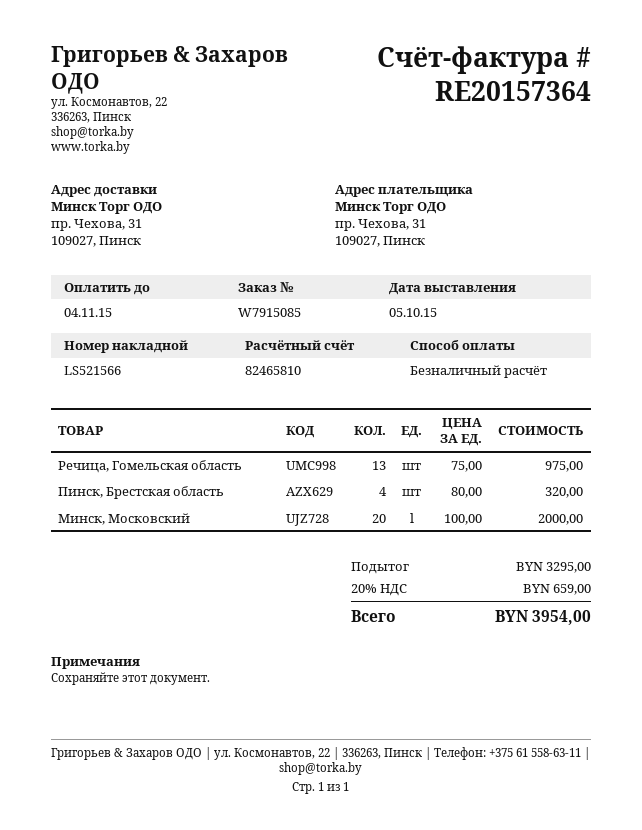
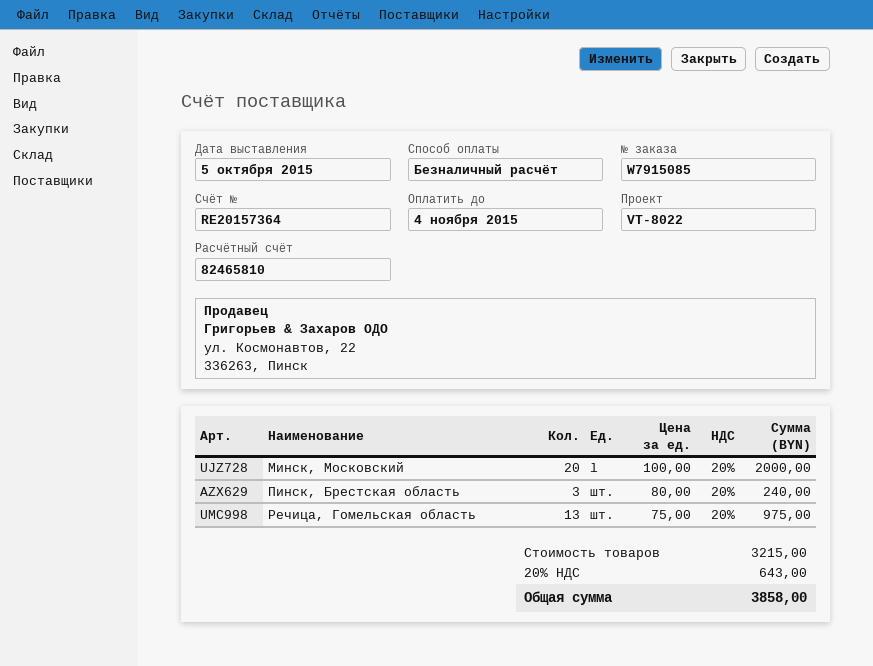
Пинск, Брестская область: 4 x 80.00 = 320.00 -> 3 x 80.00 = 240.00
subtotal: 3295.00 -> 3215.00
tax: 20% = 659.00 -> 20% = 643.00
total: 3954.00 -> 3858.00

